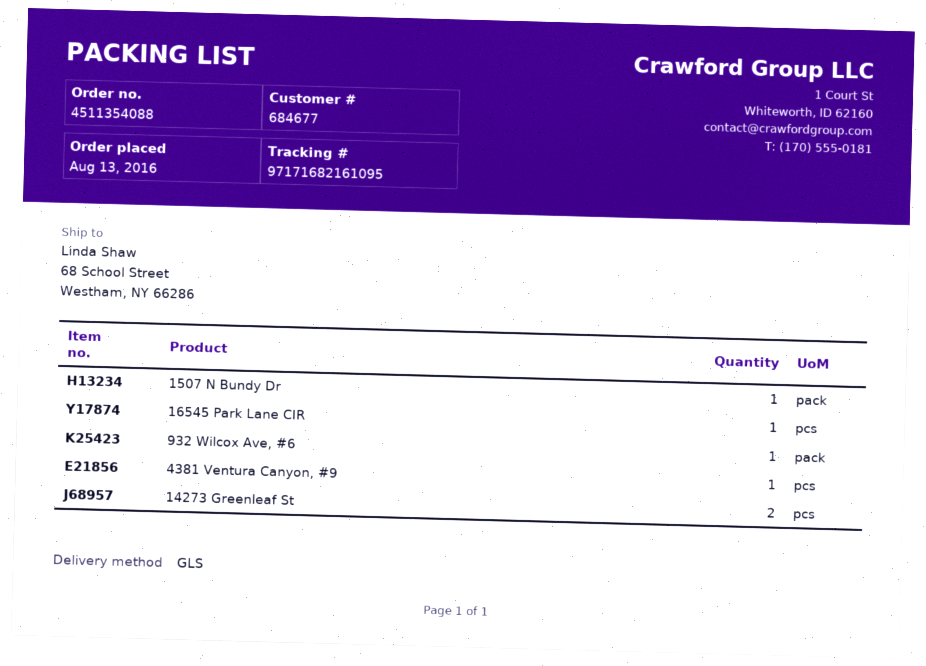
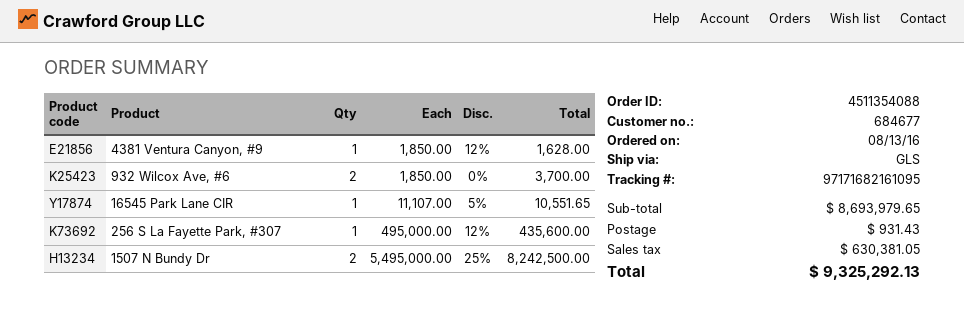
1507 N Bundy Dr: 1 -> 2
932 Wilcox Ave, #6: 1 -> 2
14273 Greenleaf St: 2 -> none
256 S La Fayette Park, #307: none -> 1

